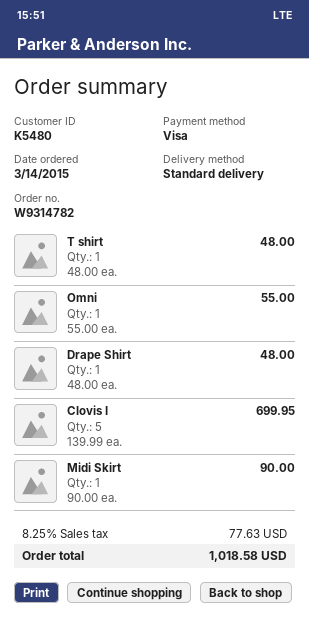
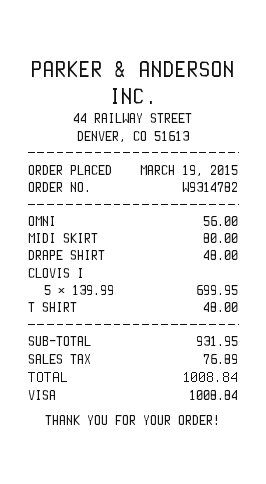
order date: 2015-03-14 -> 2015-03-19
Omni: 1 x 55.00 = 55.00 -> 1 x 56.00 = 56.00
Midi Skirt: 1 x 90.00 = 90.00 -> 1 x 80.00 = 80.00
tax: 77.63 -> 76.89
total: 1018.58 -> 1008.84

